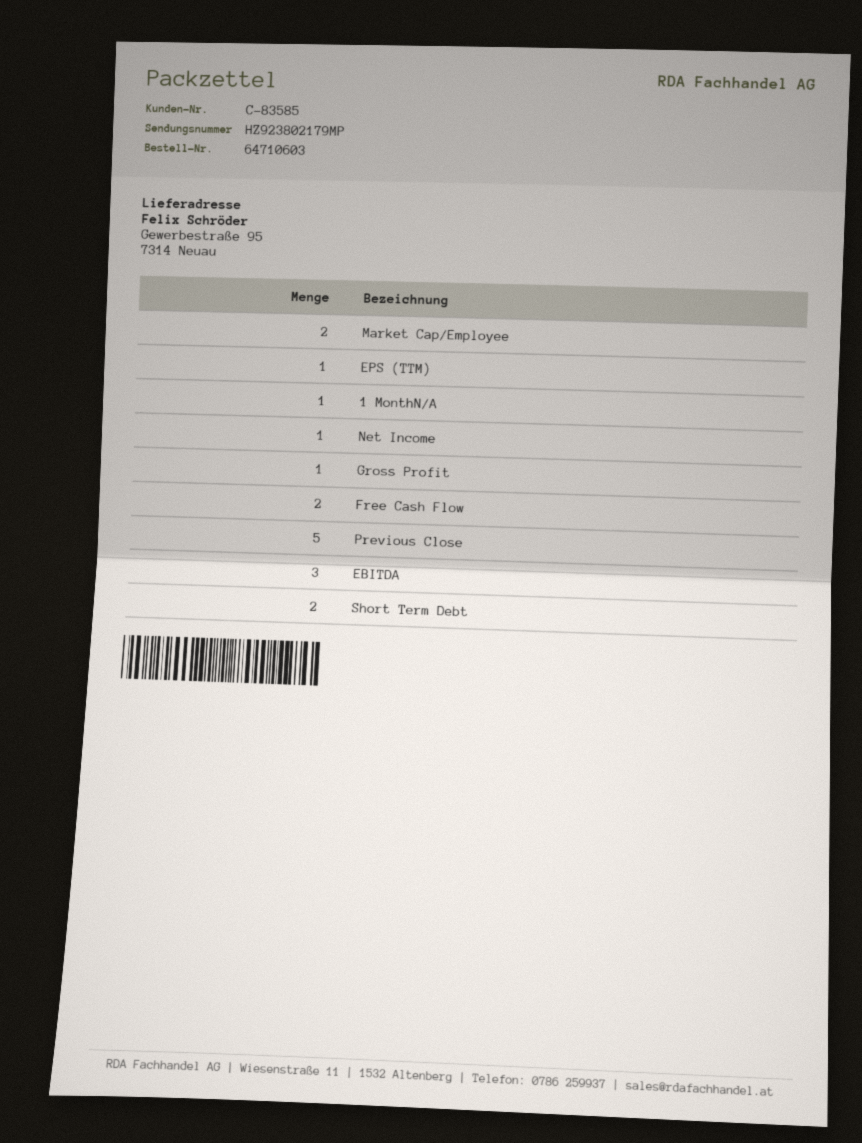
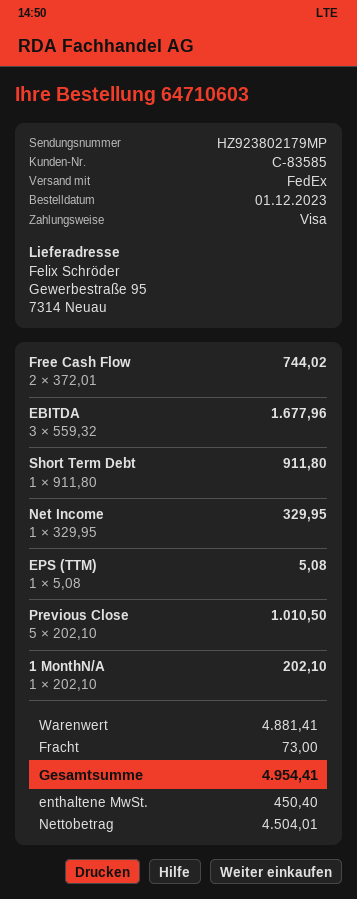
Market Cap/Employee: 2 -> none
Gross Profit: 1 -> none
Short Term Debt: 2 -> 1

